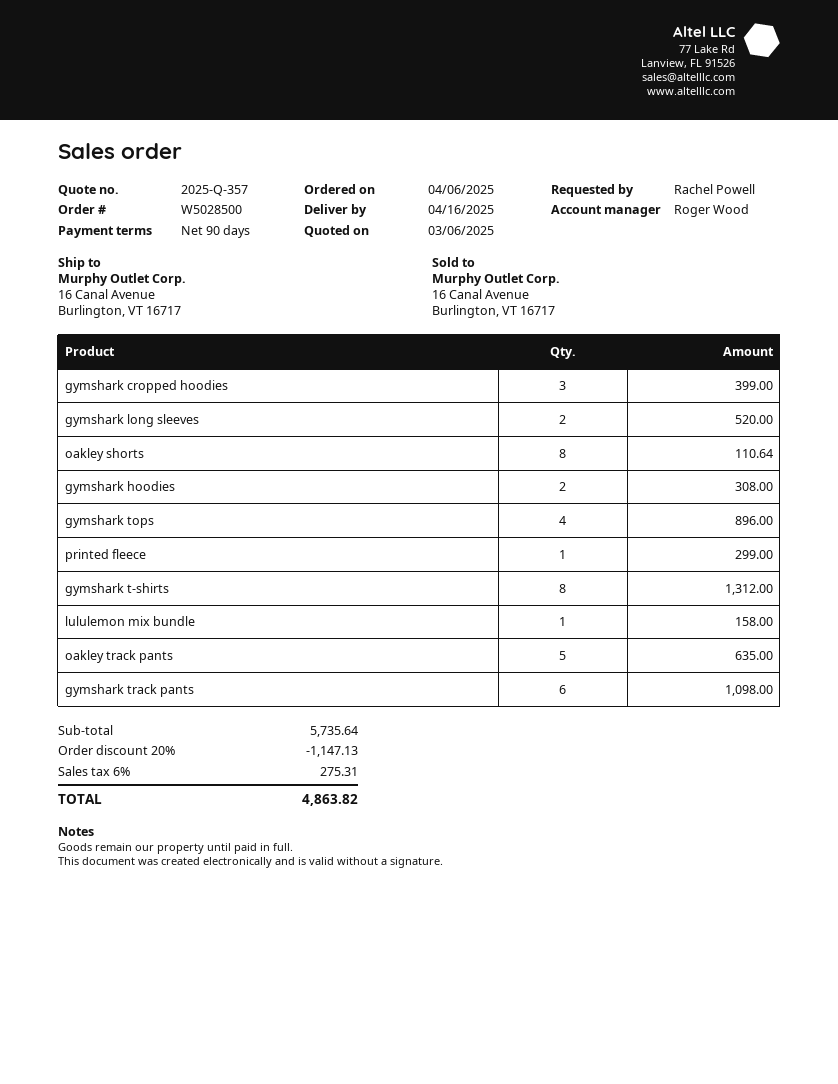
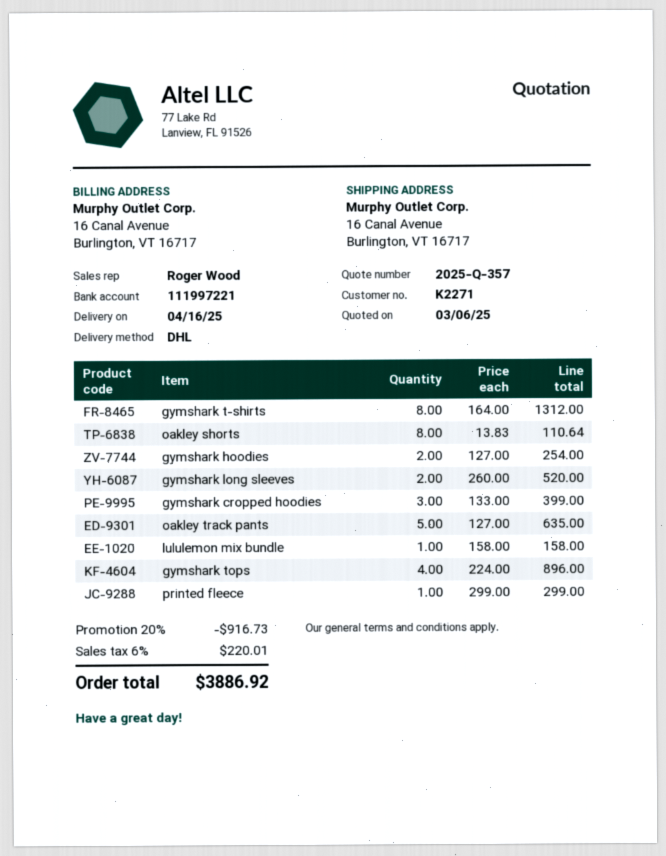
gymshark hoodies: 2 for 308.00 -> 2 for 254.00
gymshark track pants: 6 for 1098.00 -> none
discount: 20% = 1147.13 -> 20% = 916.73
tax: 6% = 275.31 -> 6% = 220.01
total: 4863.82 -> 3886.92

